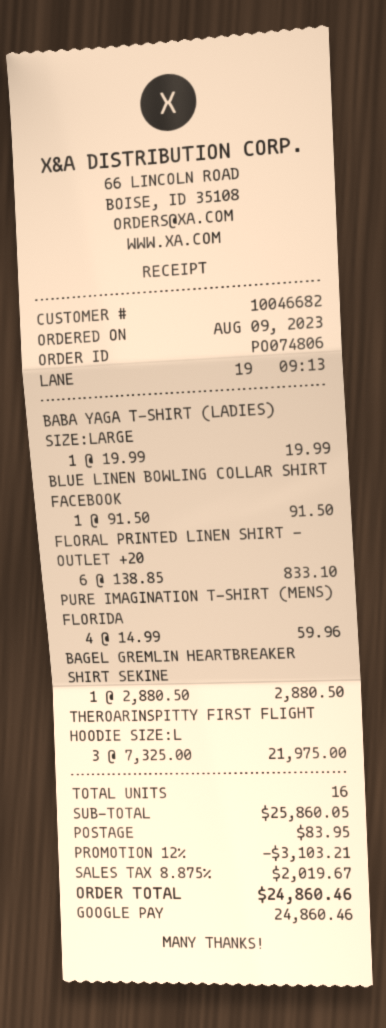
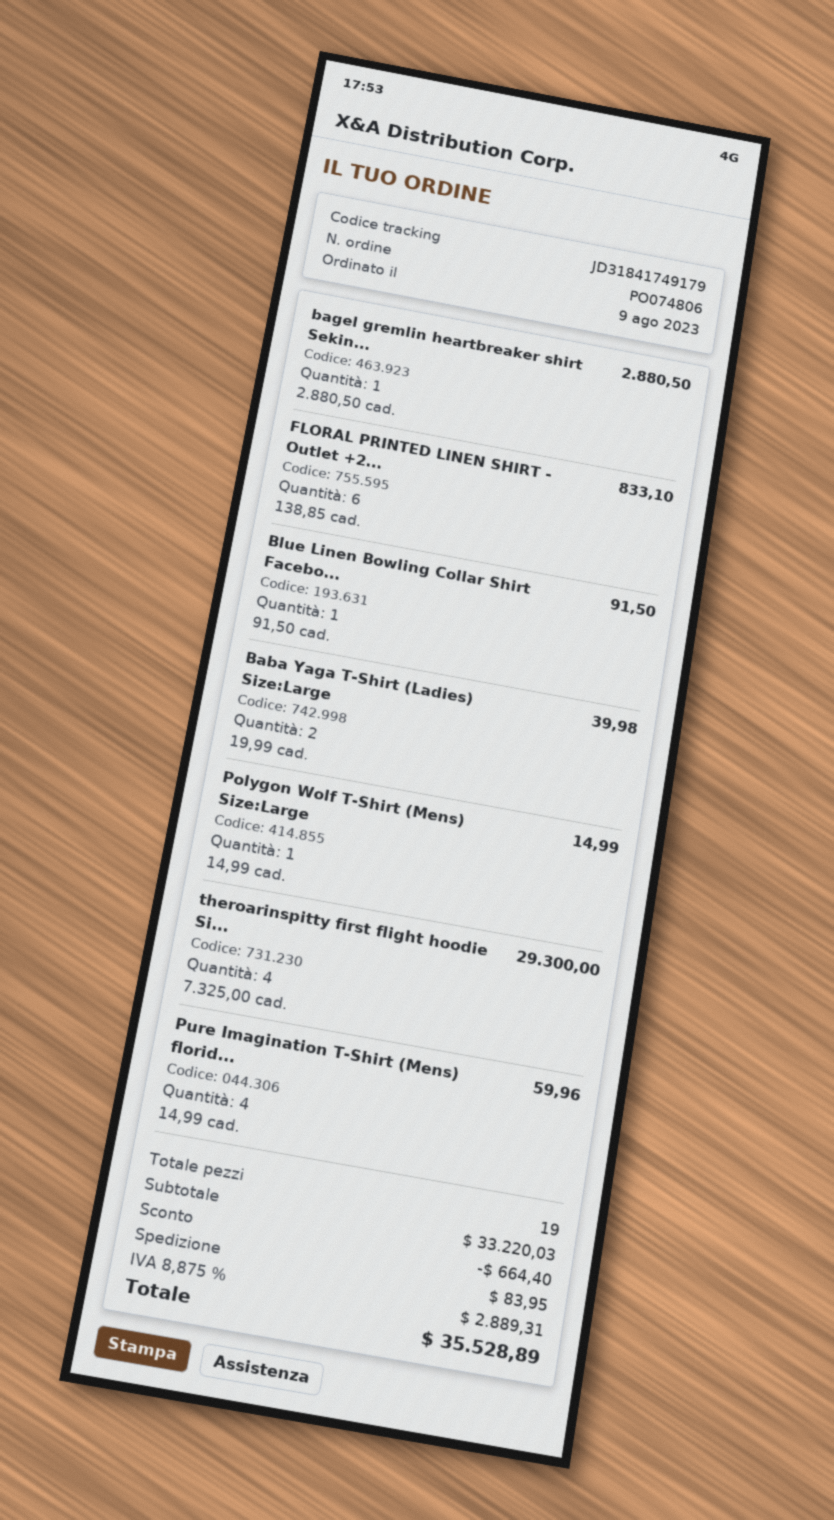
BABA YAGA T-SHIRT (LADIES) SIZE:LARGE: 1 x 19.99 = 19.99 -> 2 x 19.99 = 39.98
THEROARINSPITTY FIRST FLIGHT HOODIE SIZE:L: 3 x 7325.00 = 21975.00 -> 4 x 7325.00 = 29300.00
Polygon Wolf T-Shirt (Mens) Size:Large: none -> 1 x 14.99 = 14.99
total quantity: 16 -> 19
subtotal: 25860.05 -> 33220.03
discount: 3103.21 -> 664.40
tax: 8.875% = 2019.67 -> 8.875% = 2889.31
total: 24860.46 -> 35528.89

